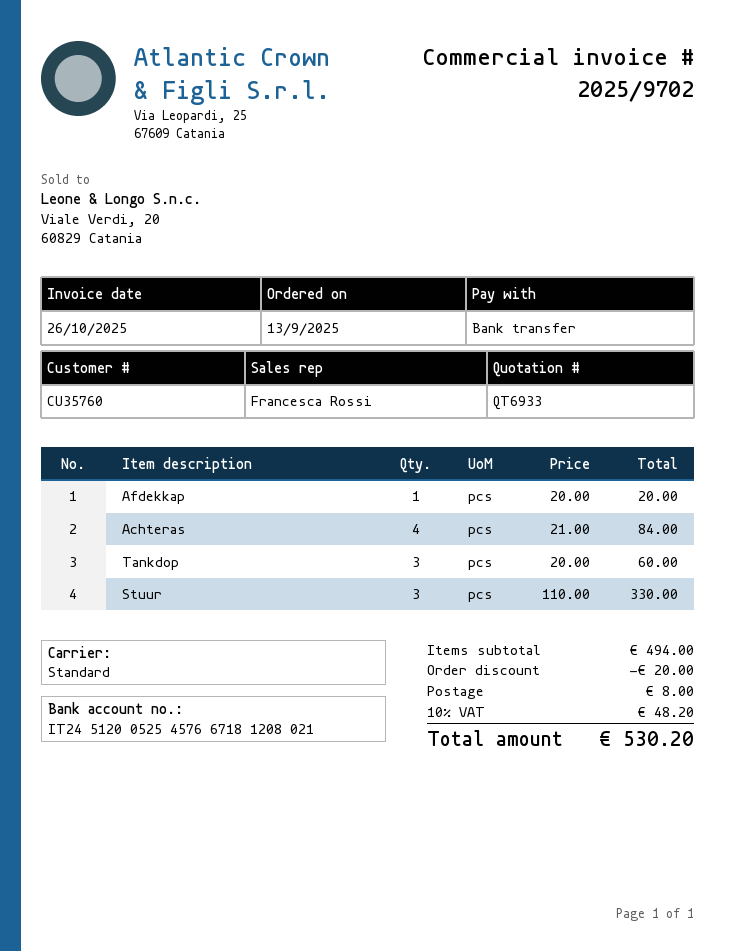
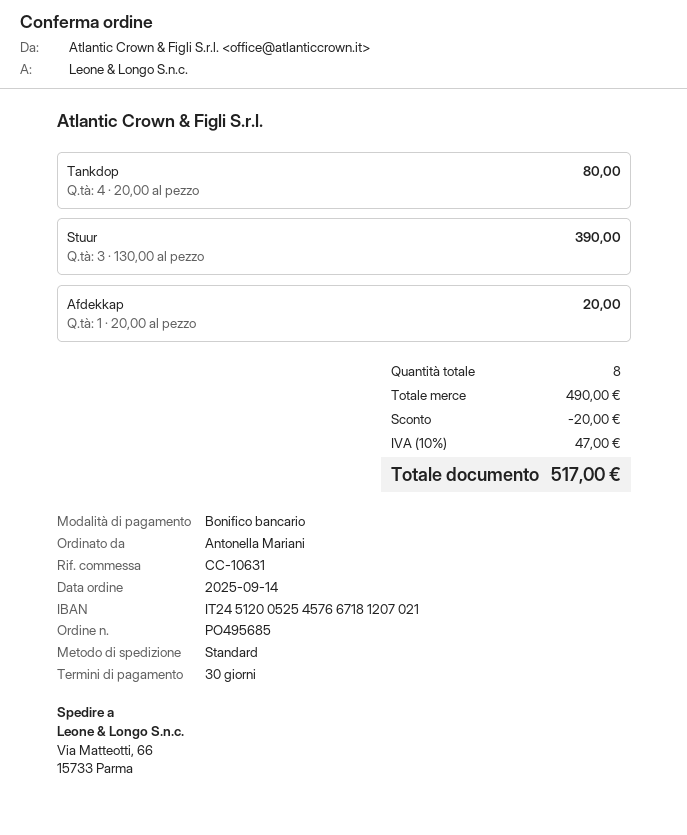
order date: 2025-09-13 -> 2025-09-14
bank account: IT2451200525457667181208021 -> IT2451200525457667181207021
Achteras: 4 x 21.00 = 84.00 -> none
Tankdop: 3 x 20.00 = 60.00 -> 4 x 20.00 = 80.00
Stuur: 3 x 110.00 = 330.00 -> 3 x 130.00 = 390.00
subtotal: 494.00 -> 490.00
shipping: 8.00 -> none
tax: 10% = 48.20 -> 10% = 47.00
total: 530.20 -> 517.00

